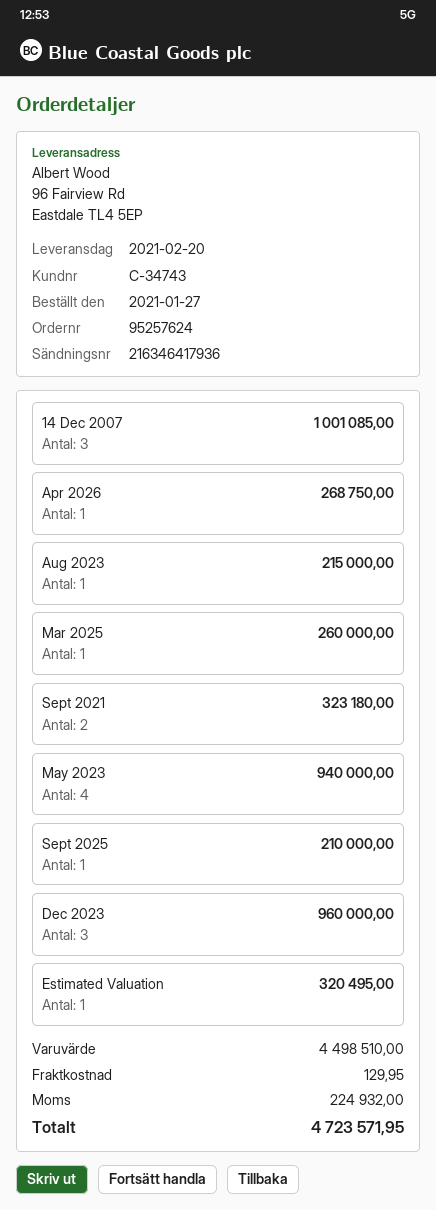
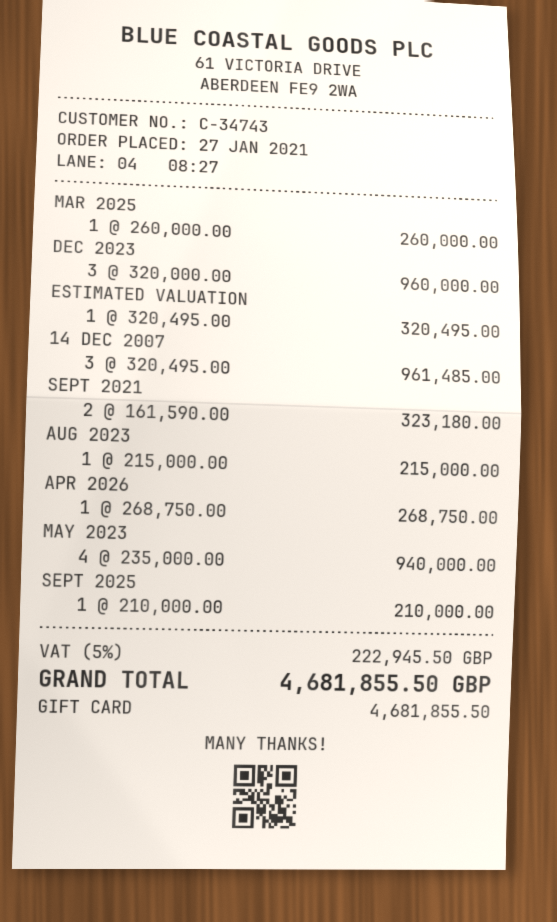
14 Dec 2007: 3 for 1001085.00 -> 3 for 961485.00
shipping: 129.95 -> none
tax: 224932.00 -> 222945.50
total: 4723571.95 -> 4681855.50

